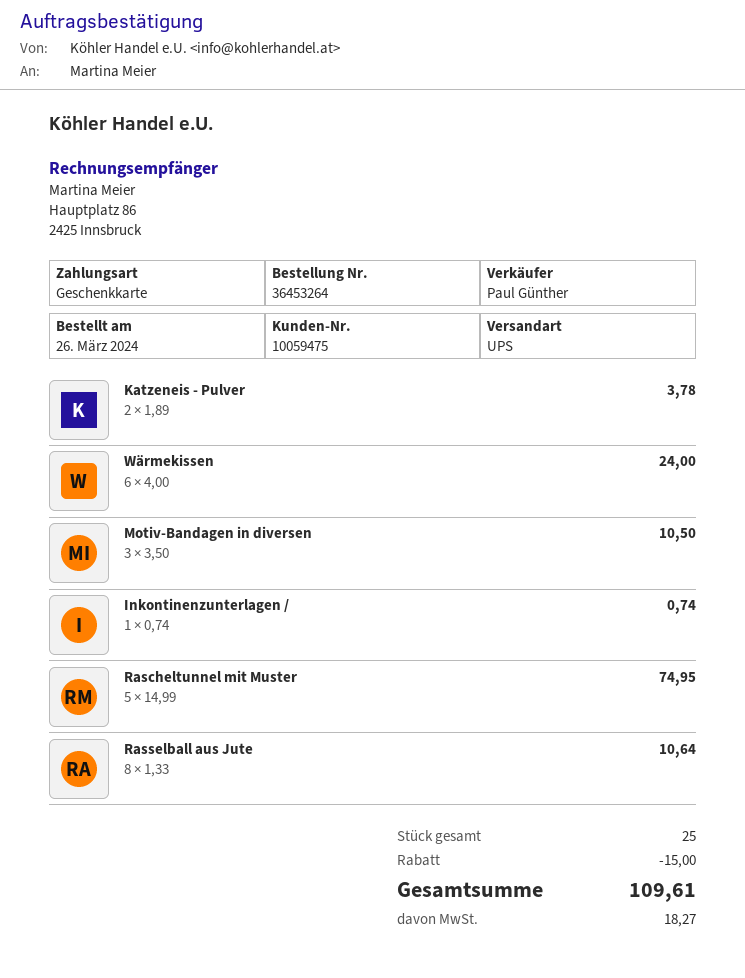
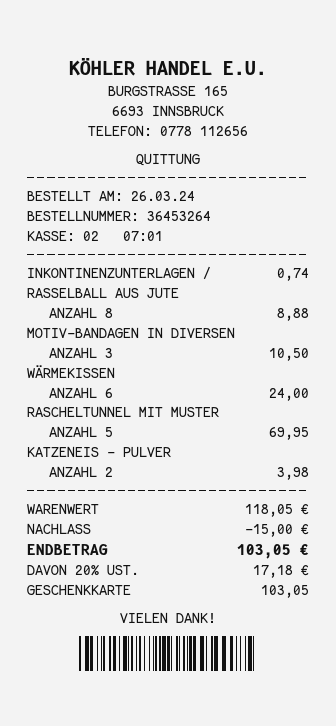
Katzeneis - Pulver: 2 for 3.78 -> 2 for 3.98
Rascheltunnel mit Muster: 5 for 74.95 -> 5 for 69.95
Rasselball aus Jute: 8 for 10.64 -> 8 for 8.88
tax: 18.27 -> 17.18
total: 109.61 -> 103.05

